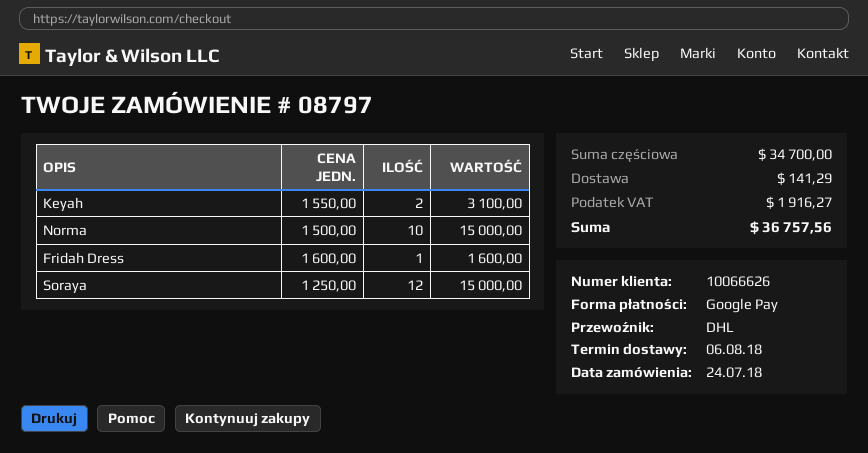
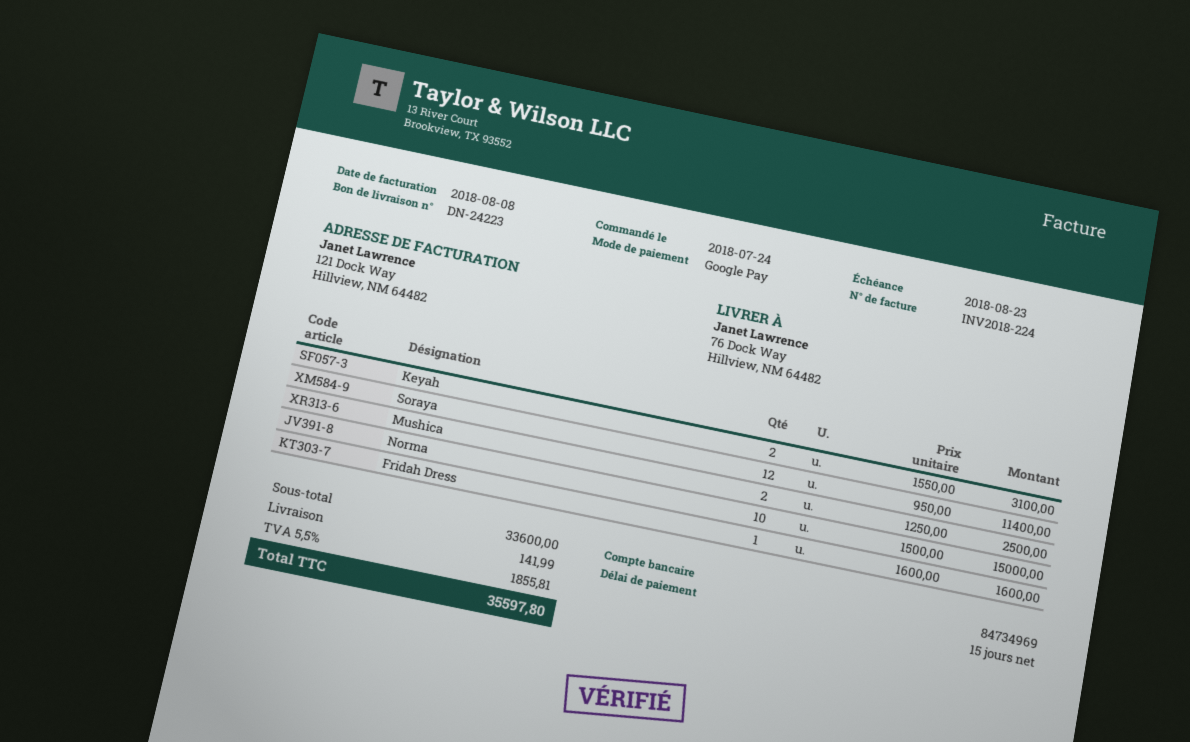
Soraya: 12 x 1250.00 = 15000.00 -> 12 x 950.00 = 11400.00
Mushica: none -> 2 x 1250.00 = 2500.00
subtotal: 34700.00 -> 33600.00
shipping: 141.29 -> 141.99
tax: 1916.27 -> 1855.81
total: 36757.56 -> 35597.80

